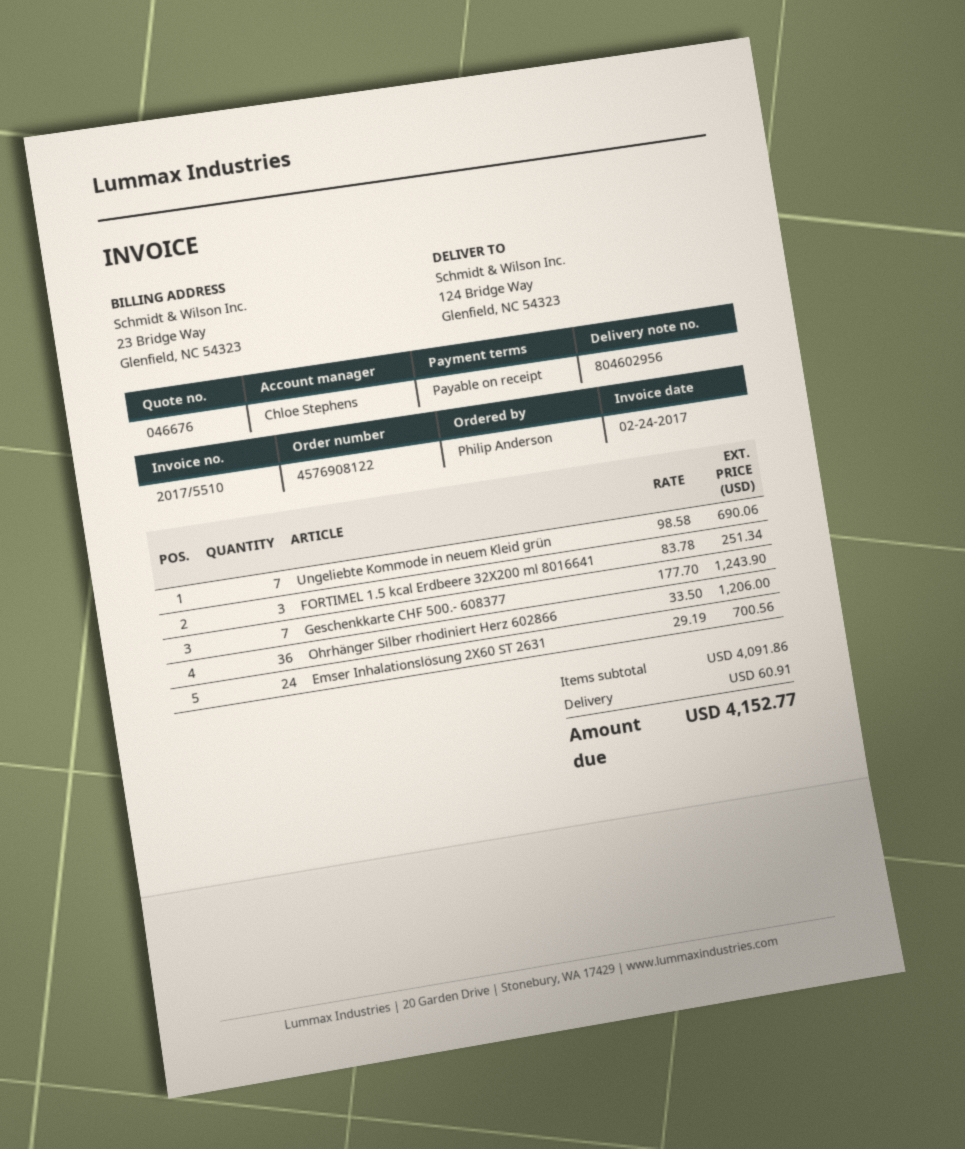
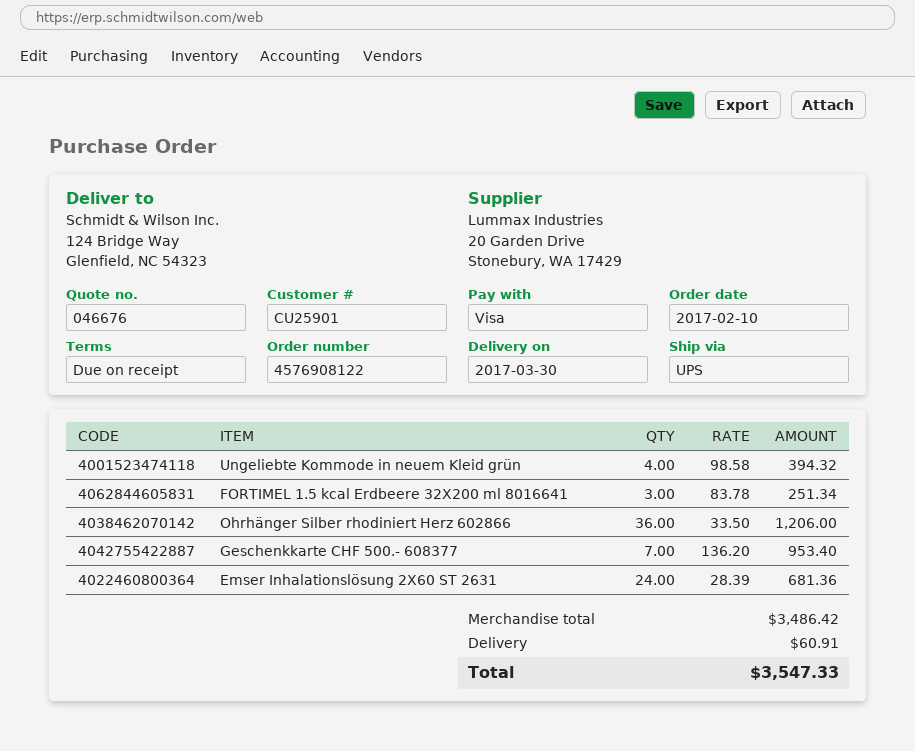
Ungeliebte Kommode in neuem Kleid grün: 7 x 98.58 = 690.06 -> 4 x 98.58 = 394.32
Geschenkkarte CHF 500.- 608377: 7 x 177.70 = 1243.90 -> 7 x 136.20 = 953.40
Emser Inhalationslösung 2X60 ST 2631: 24 x 29.19 = 700.56 -> 24 x 28.39 = 681.36
subtotal: 4091.86 -> 3486.42
total: 4152.77 -> 3547.33

